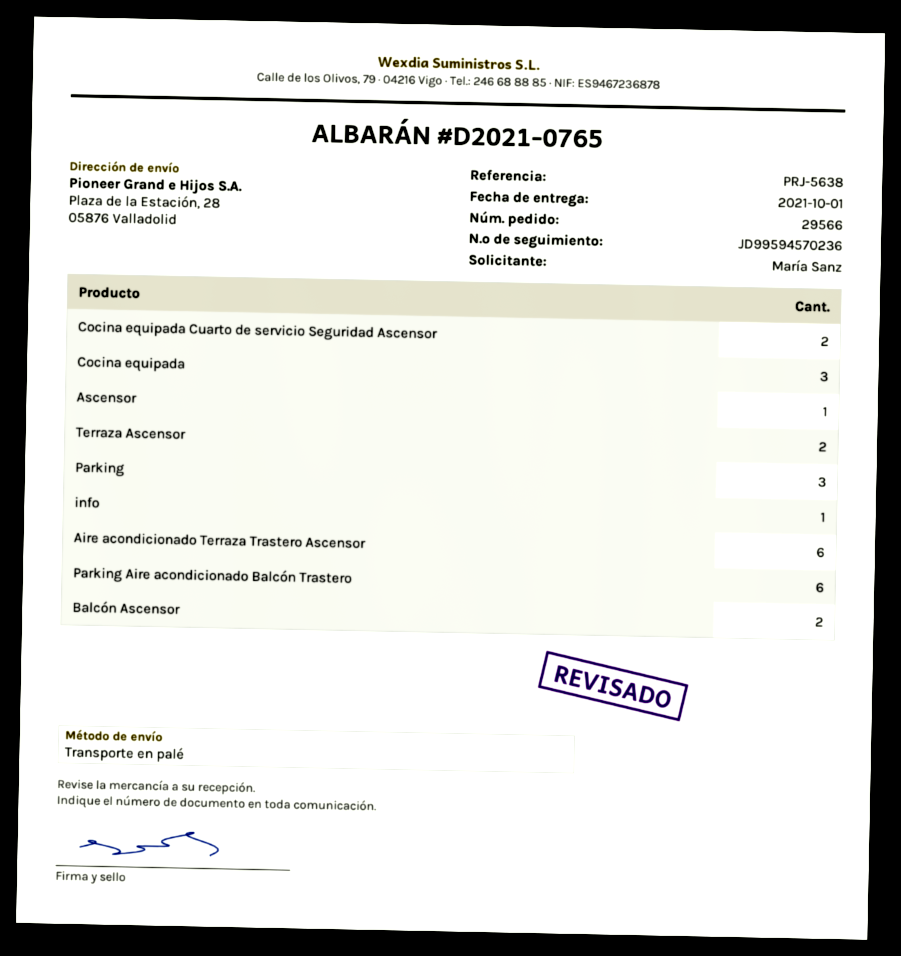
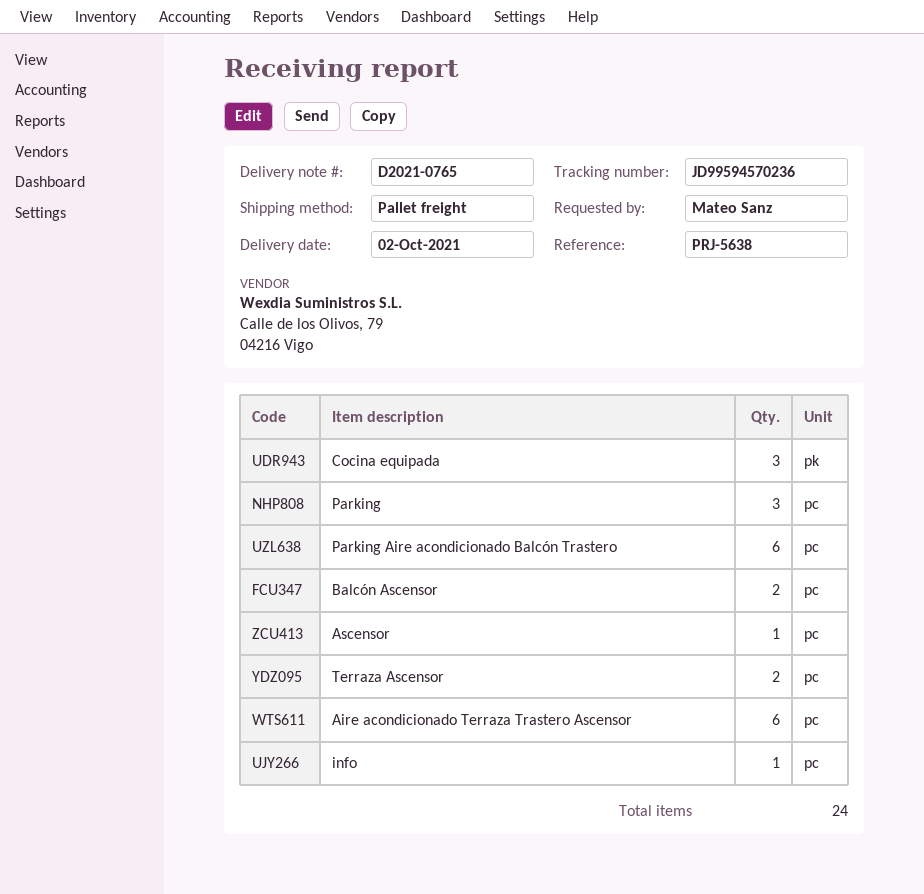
delivery date: 2021-10-01 -> 2021-10-02
ordered by: María Sanz -> Mateo Sanz
Cocina equipada Cuarto de servicio Seguridad Ascensor: 2 -> none

